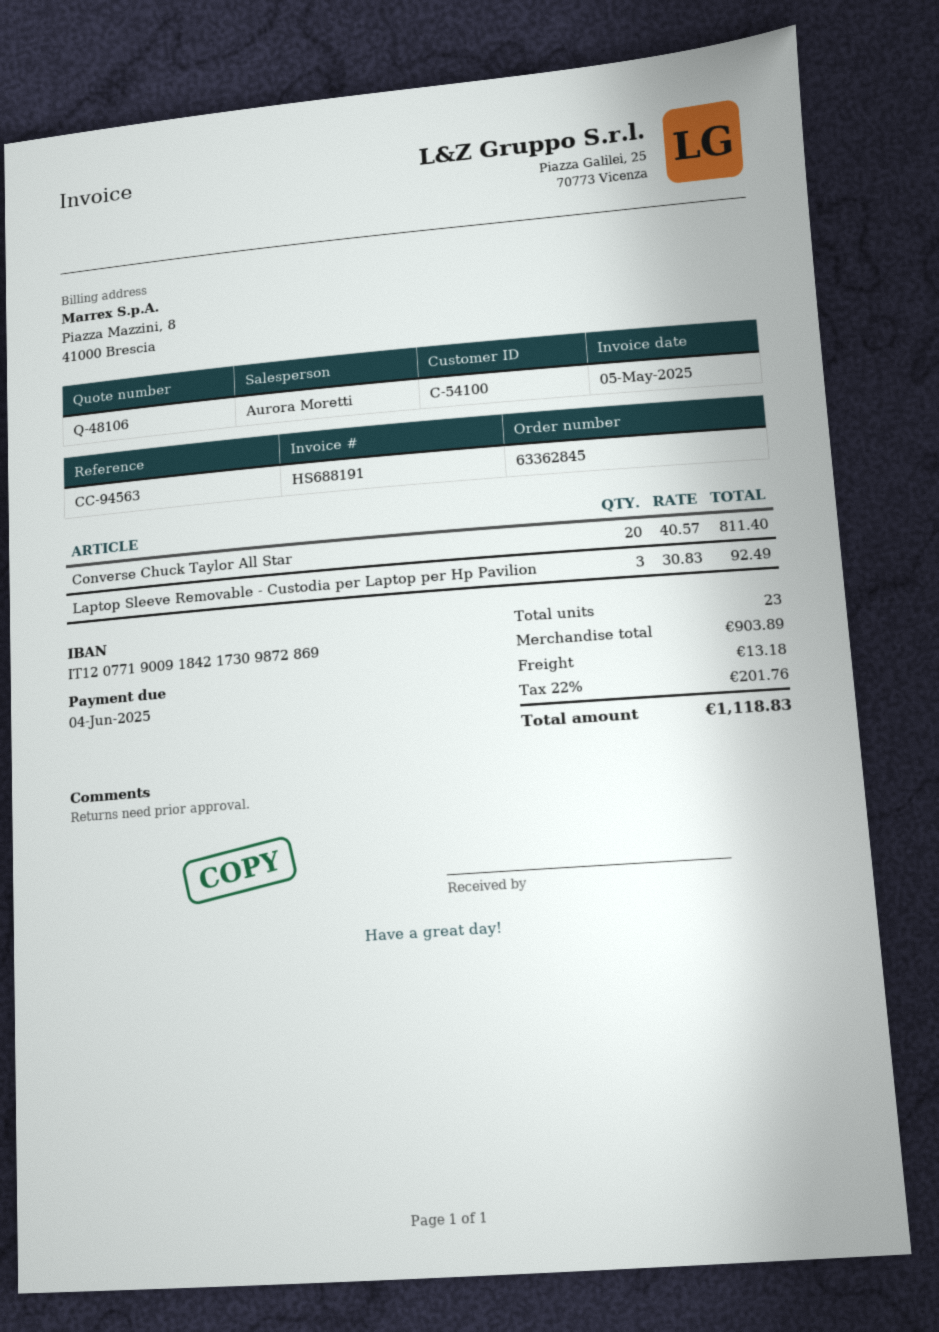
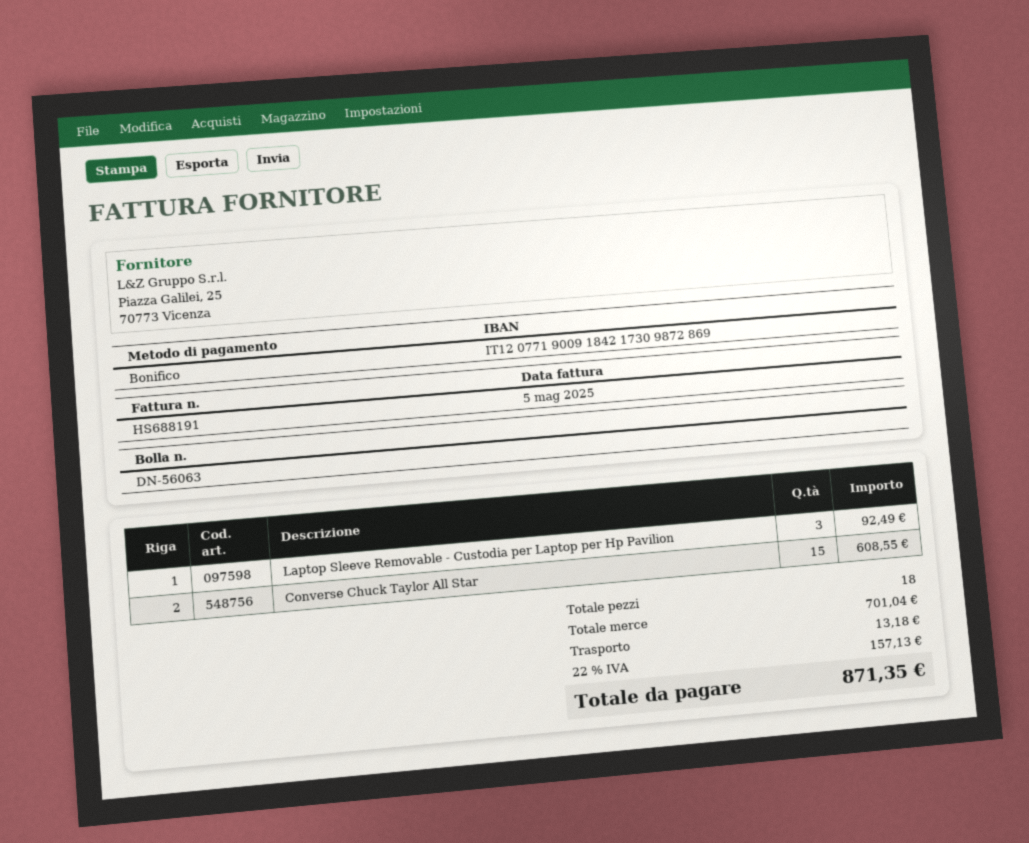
Converse Chuck Taylor All Star: 20 for 811.40 -> 15 for 608.55
total quantity: 23 -> 18
subtotal: 903.89 -> 701.04
tax: 22% = 201.76 -> 22% = 157.13
total: 1118.83 -> 871.35

